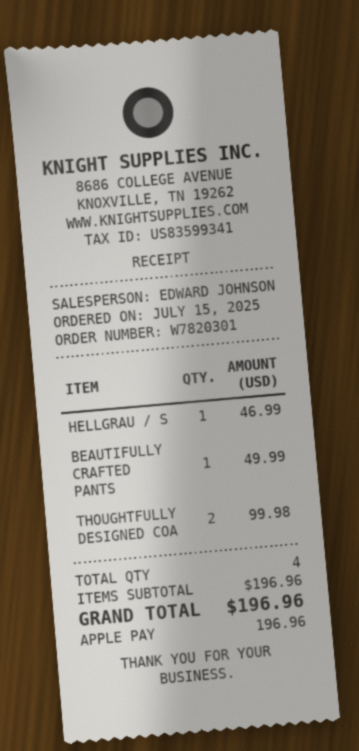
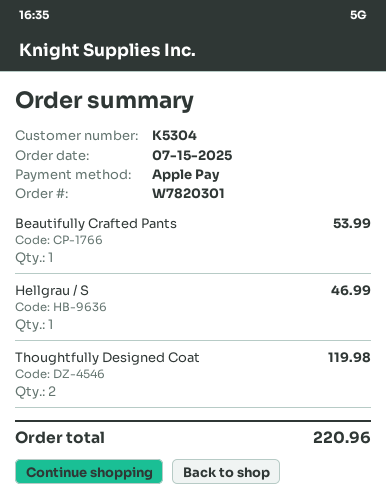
BEAUTIFULLY CRAFTED PANTS: 1 for 49.99 -> 1 for 53.99
THOUGHTFULLY DESIGNED COA: 2 for 99.98 -> 2 for 119.98
total: 196.96 -> 220.96

